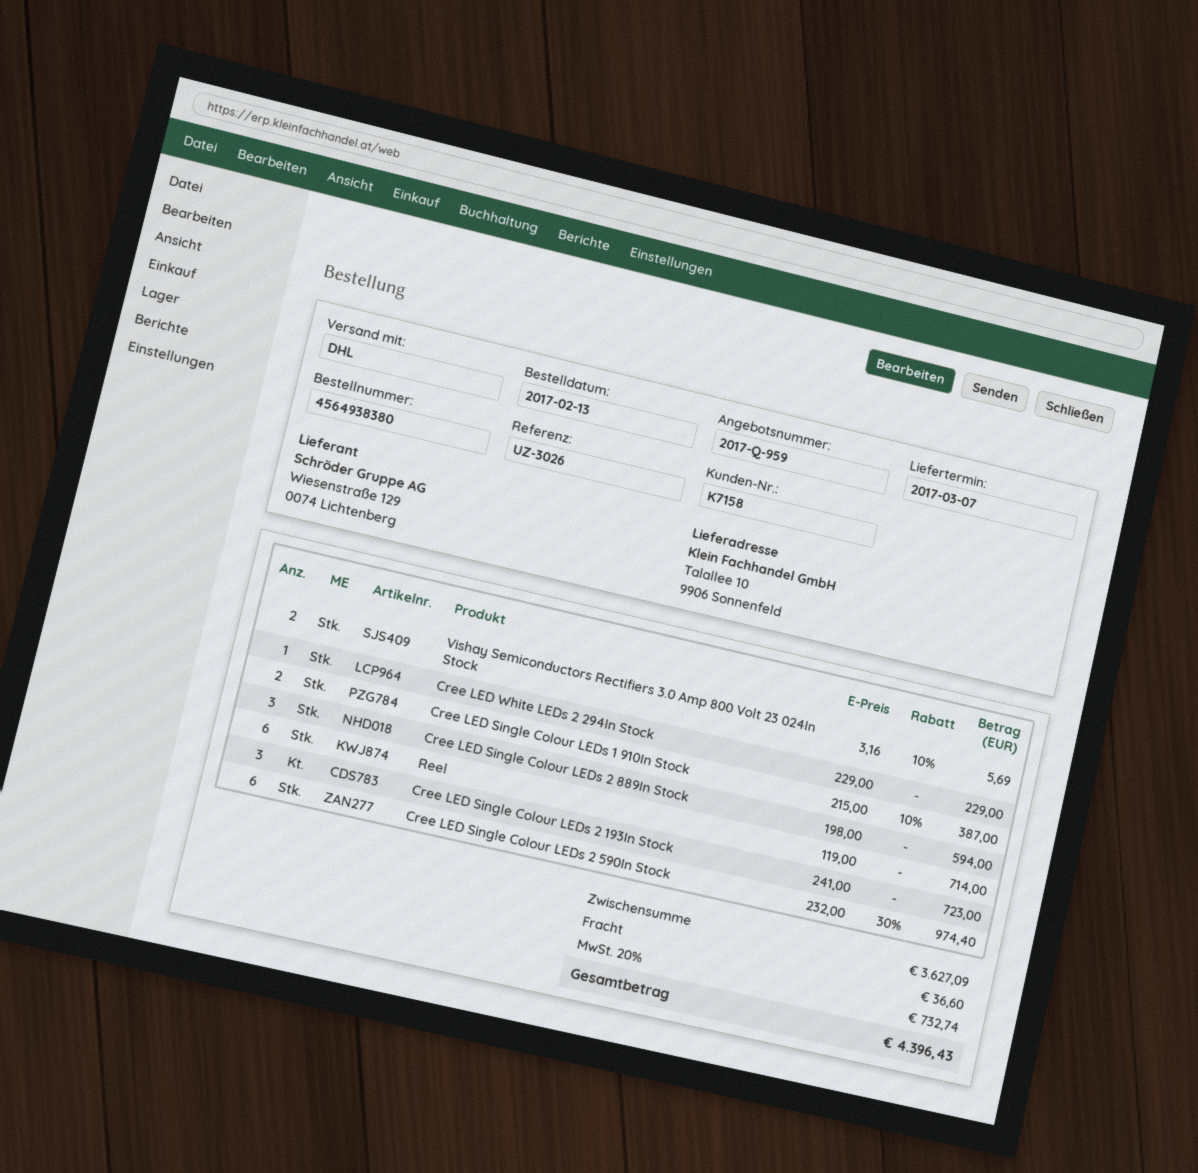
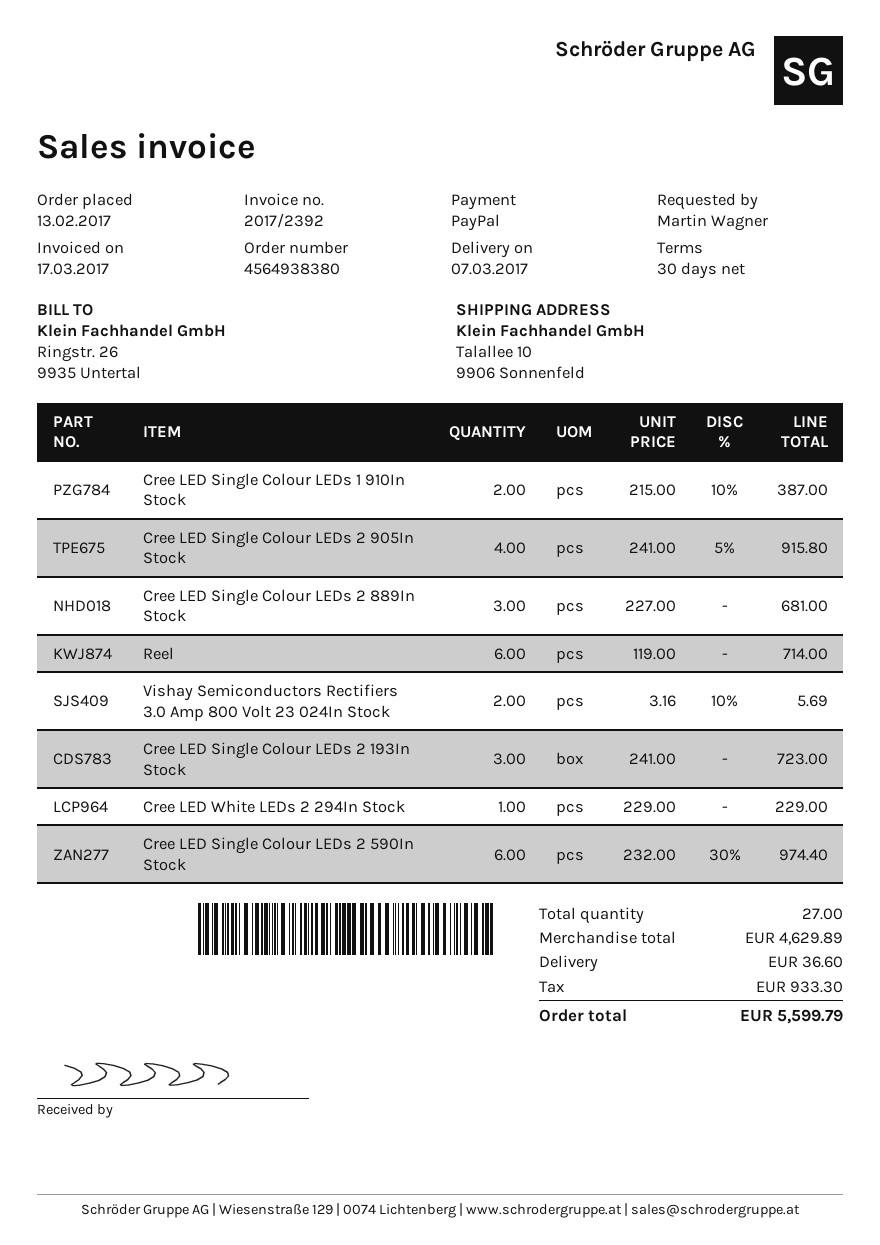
Cree LED Single Colour LEDs 2 889In Stock: 3 x 198.00 = 594.00 -> 3 x 227.00 = 681.00
Cree LED Single Colour LEDs 2 905In Stock: none -> 4 x 241.00 - 5% = 915.80
subtotal: 3627.09 -> 4629.89
tax: 732.74 -> 933.30
total: 4396.43 -> 5599.79

